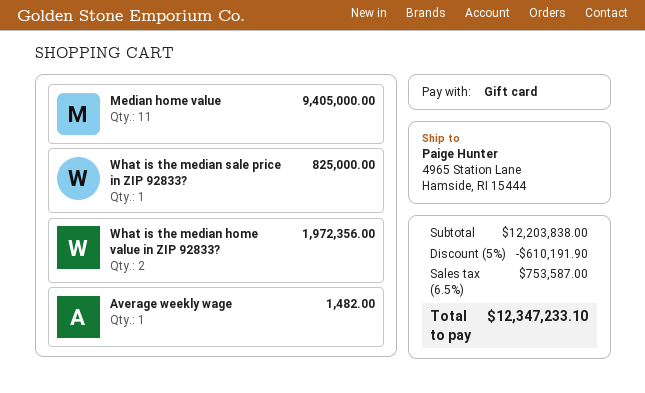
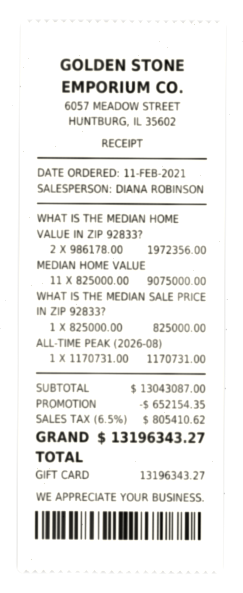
Median home value: 11 for 9405000.00 -> 11 for 9075000.00
Average weekly wage: 1 for 1482.00 -> none
ALL-TIME PEAK (2026-08): none -> 1 for 1170731.00
subtotal: 12203838.00 -> 13043087.00
discount: 610191.90 -> 652154.35
tax: 6.5% = 753587.00 -> 6.5% = 805410.62
total: 12347233.10 -> 13196343.27

